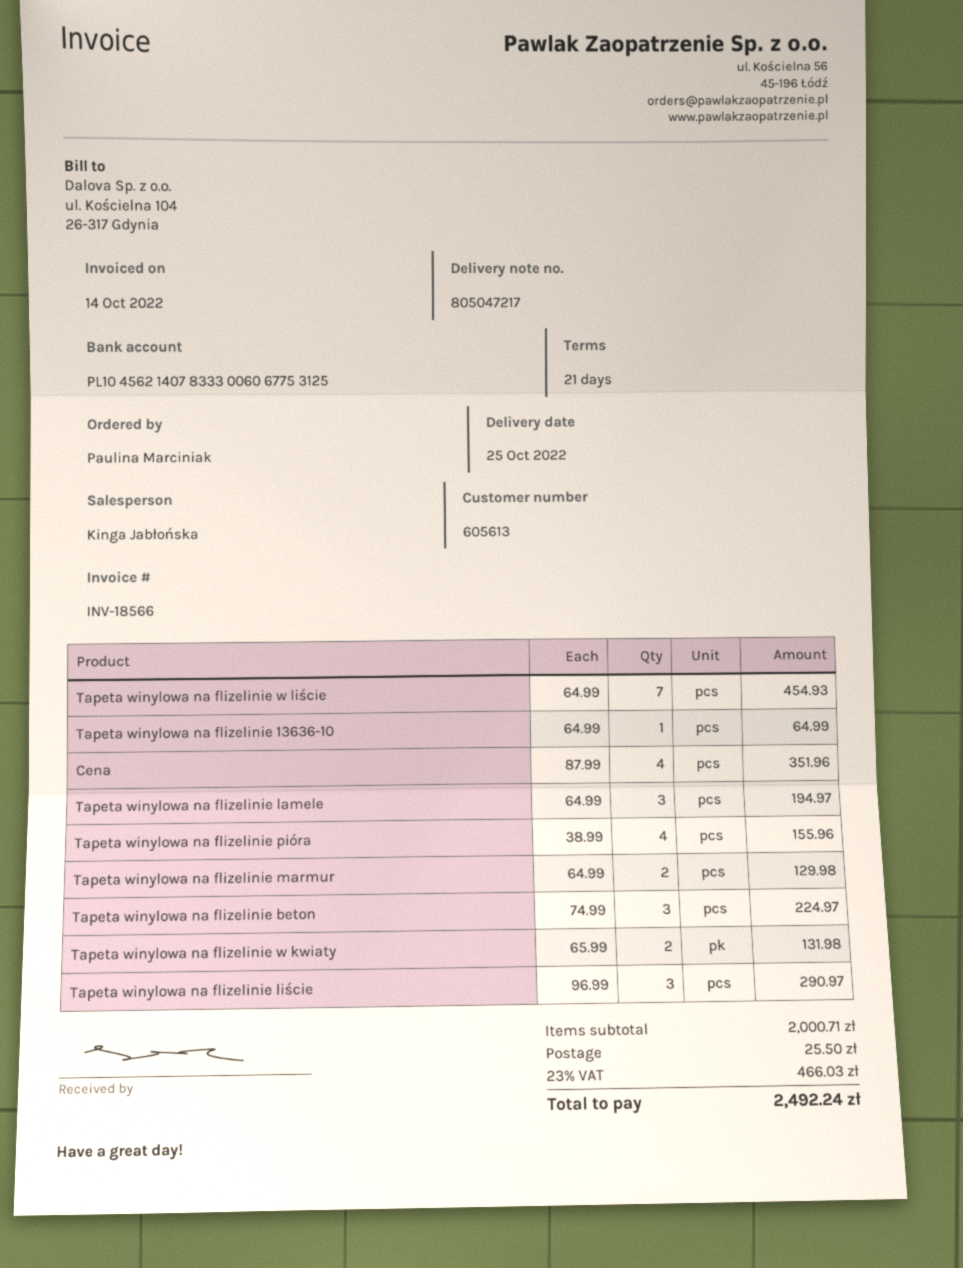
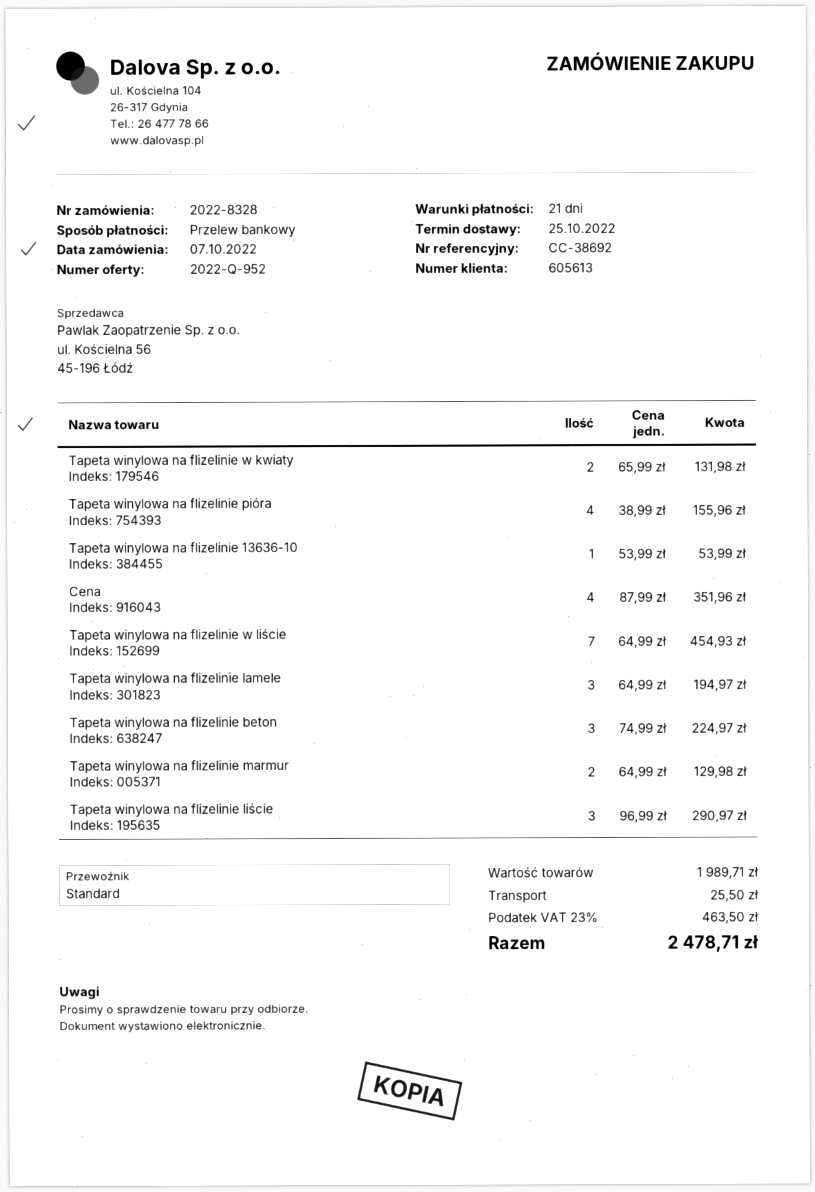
Tapeta winylowa na flizelinie 13636-10: 1 x 64.99 = 64.99 -> 1 x 53.99 = 53.99
subtotal: 2000.71 -> 1989.71
tax: 23% = 466.03 -> 23% = 463.50
total: 2492.24 -> 2478.71

